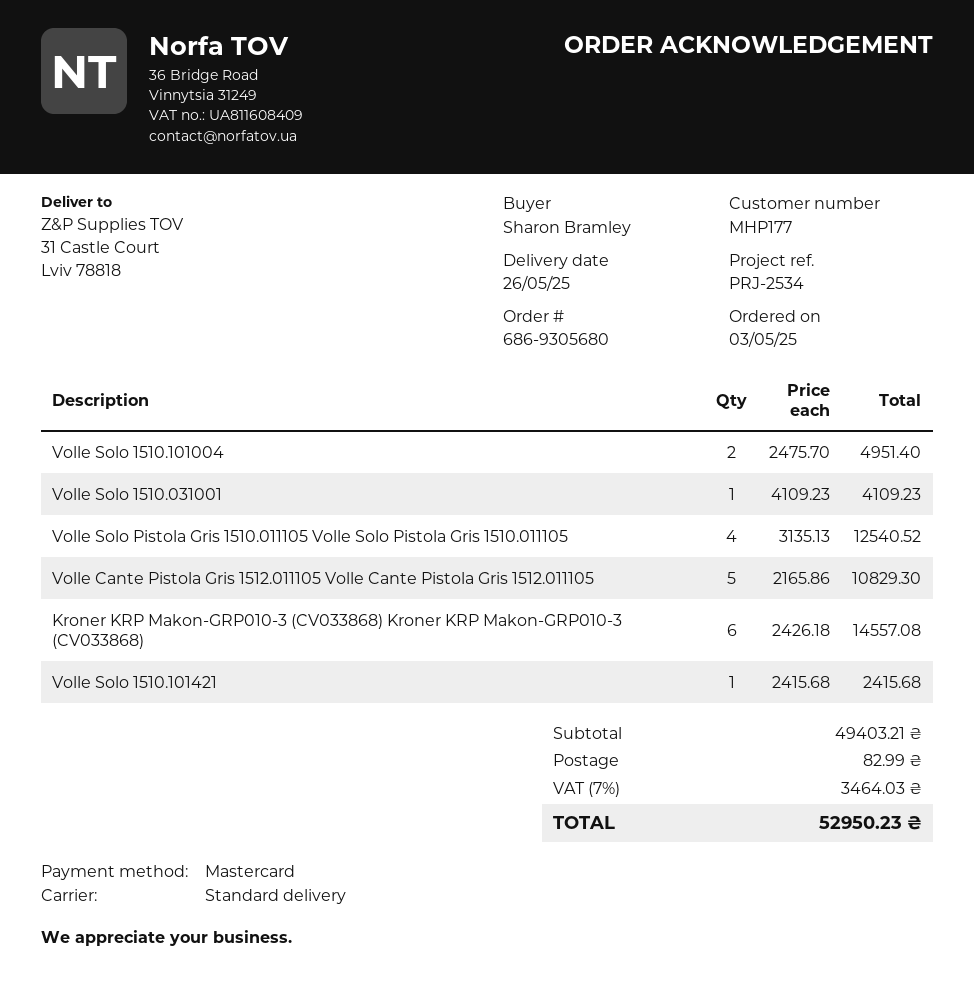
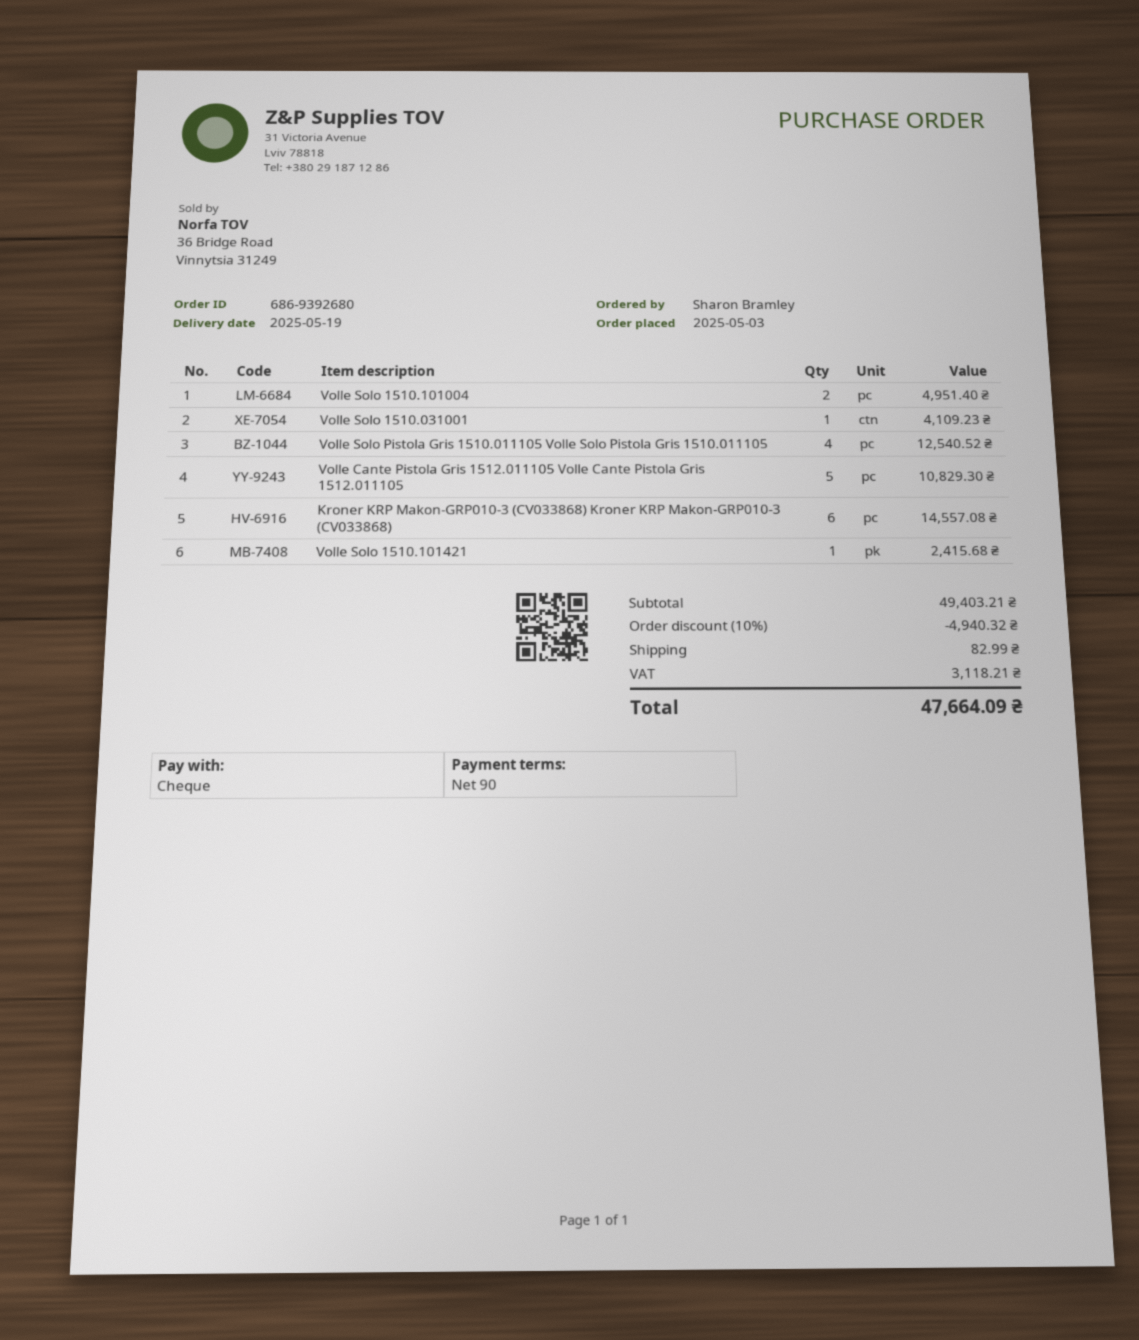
order number: 686-9305680 -> 686-9392680
delivery date: 2025-05-26 -> 2025-05-19
payment method: Mastercard -> cheque
discount: none -> 10% = 4940.32
tax: 3464.03 -> 3118.21
total: 52950.23 -> 47664.09

